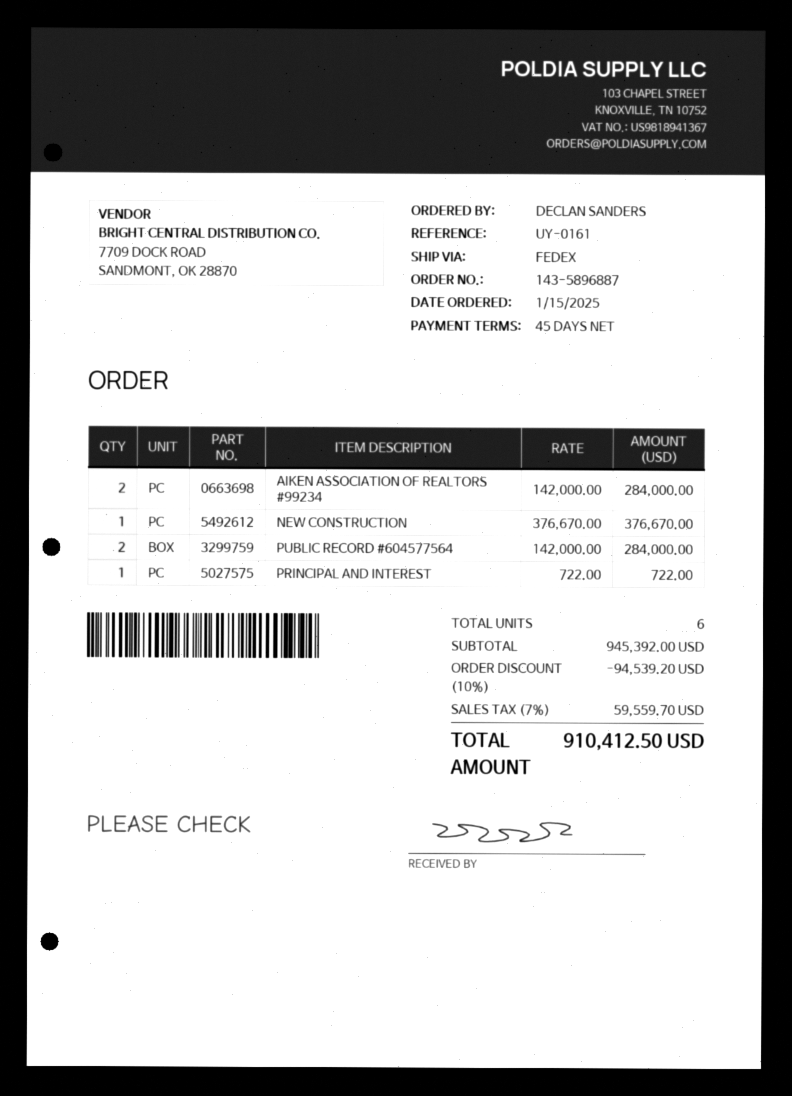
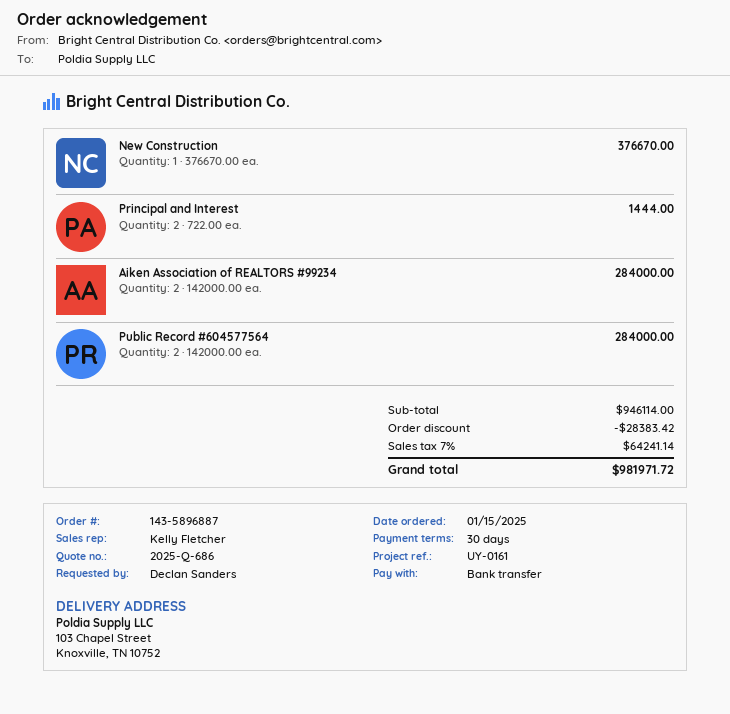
payment terms: 45 days -> 30 days
PRINCIPAL AND INTEREST: 1 x 722.00 = 722.00 -> 2 x 722.00 = 1444.00
subtotal: 945392.00 -> 946114.00
discount: 94539.20 -> 28383.42
tax: 7% = 59559.70 -> 7% = 64241.14
total: 910412.50 -> 981971.72

